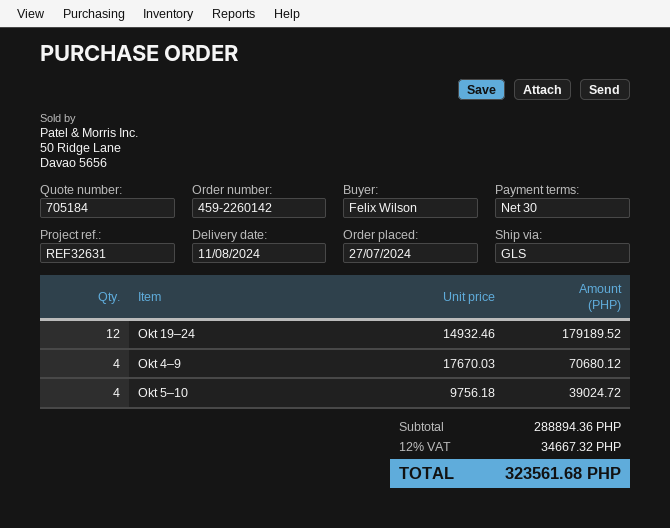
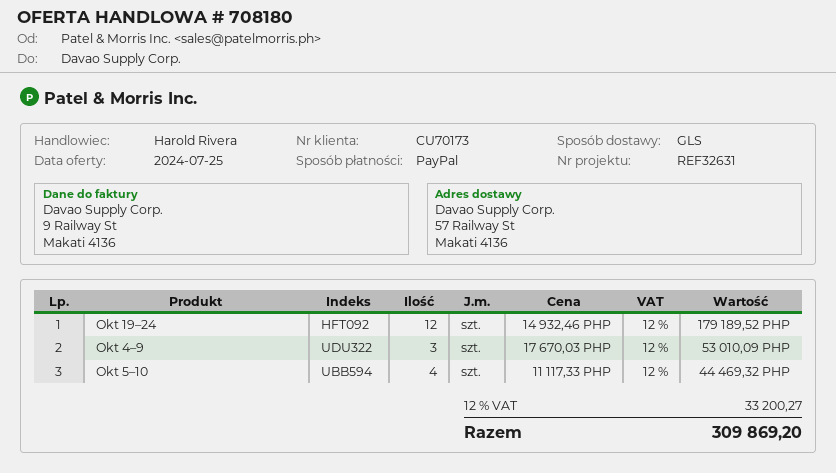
quote number: 705184 -> 708180
Okt 4–9: 4 x 17670.03 = 70680.12 -> 3 x 17670.03 = 53010.09
Okt 5–10: 4 x 9756.18 = 39024.72 -> 4 x 11117.33 = 44469.32
tax: 12% = 34667.32 -> 12% = 33200.27
total: 323561.68 -> 309869.20

